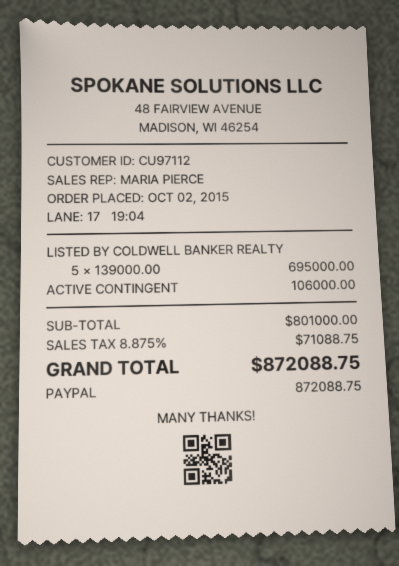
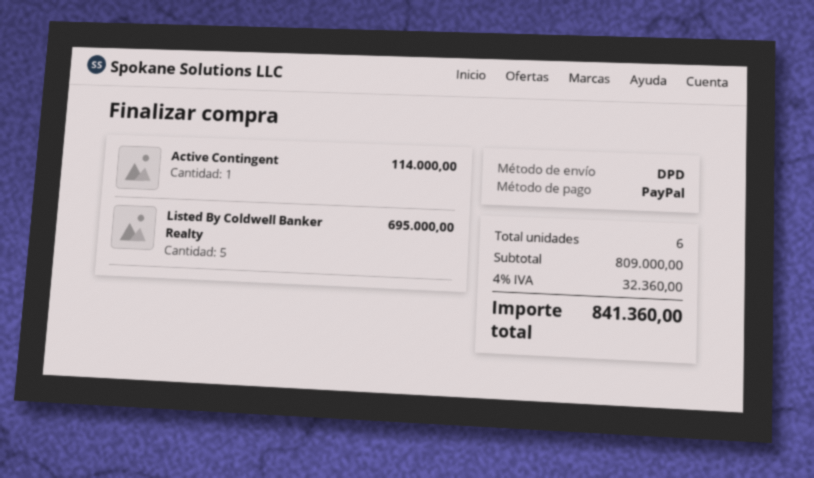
ACTIVE CONTINGENT: 1 for 106000.00 -> 1 for 114000.00
subtotal: 801000.00 -> 809000.00
tax: 8.875% = 71088.75 -> 4% = 32360.00
total: 872088.75 -> 841360.00

